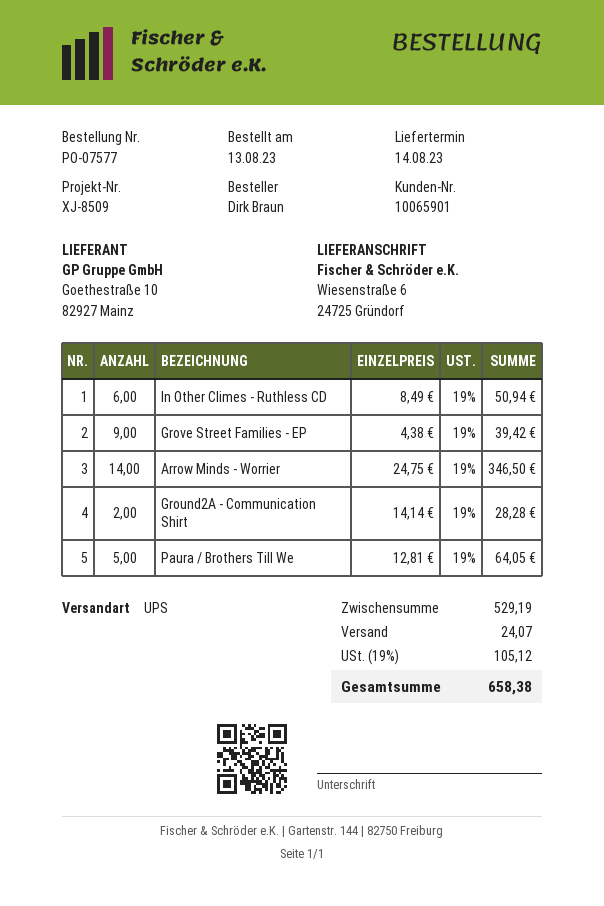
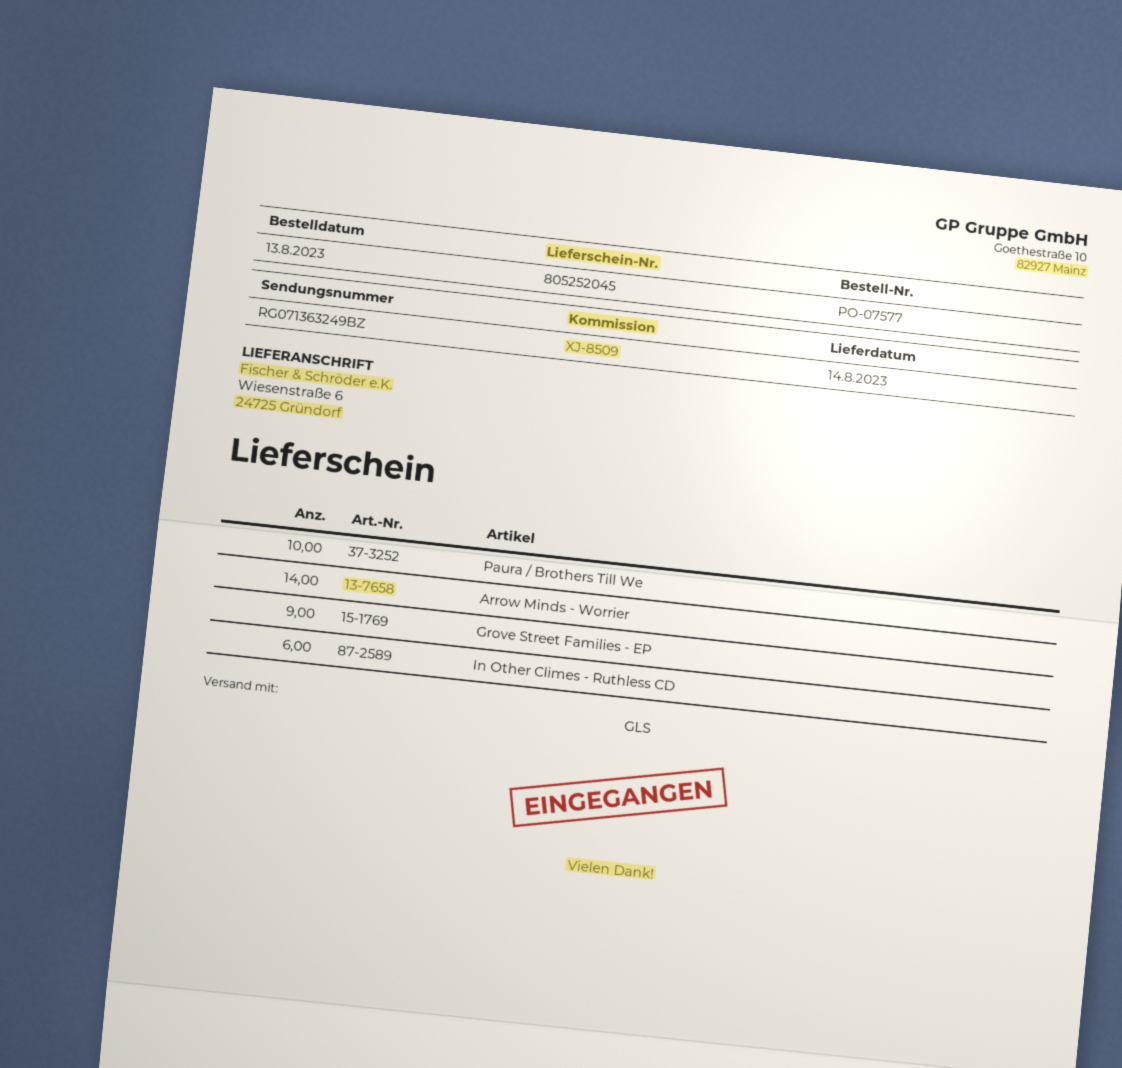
shipping method: UPS -> GLS
Ground2A - Communication Shirt: 2 -> none
Paura / Brothers Till We: 5 -> 10

